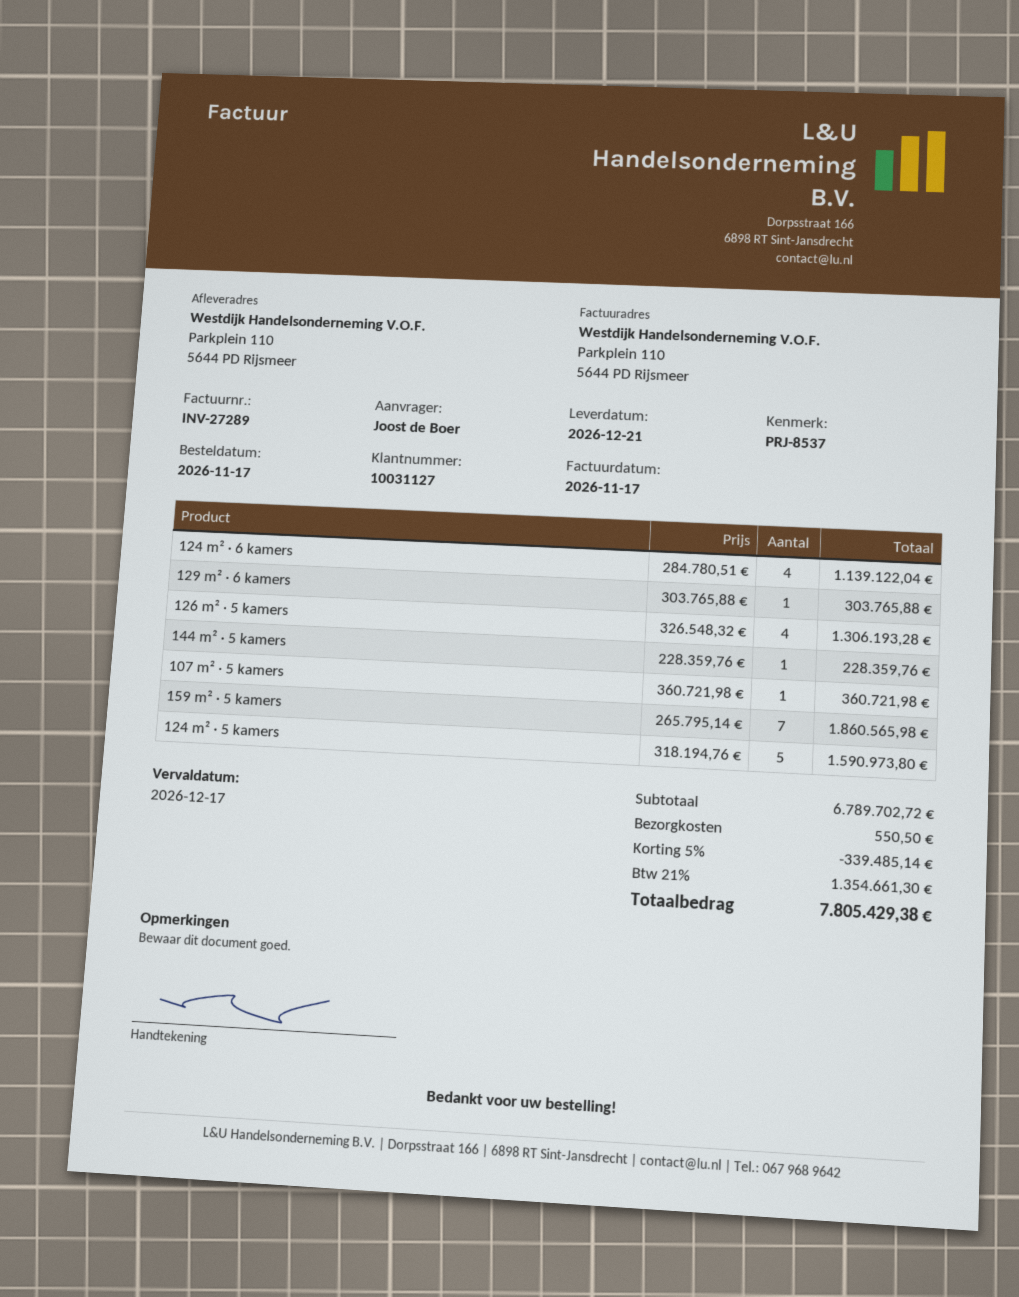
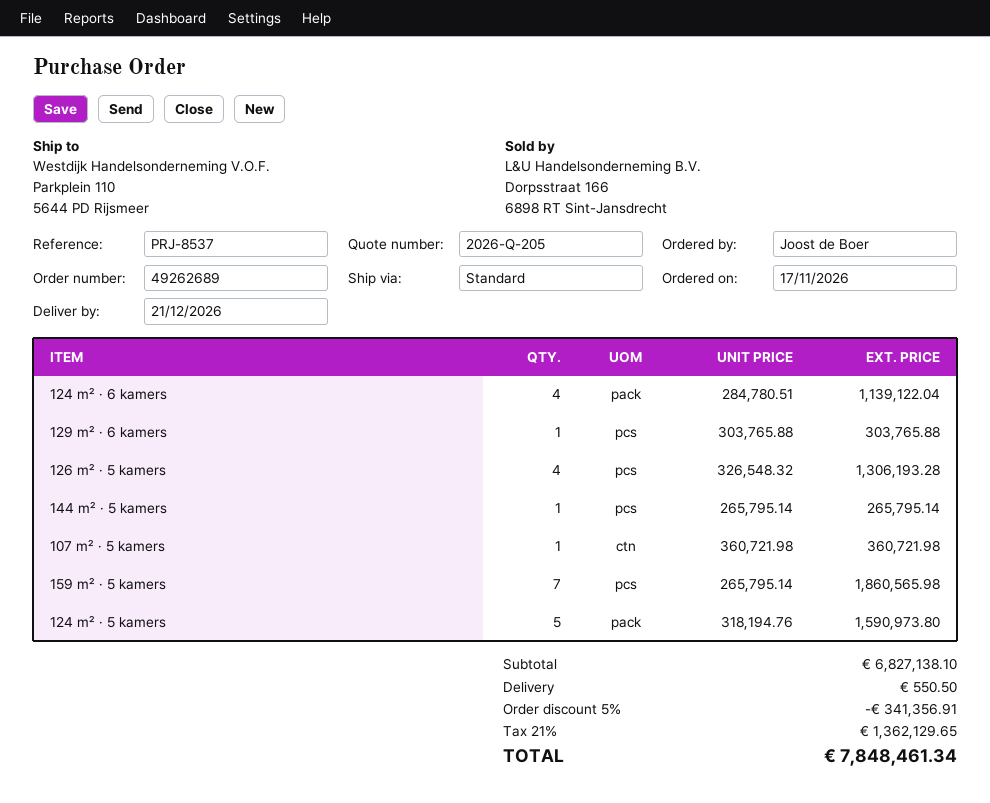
144 m² · 5 kamers: 1 x 228359.76 = 228359.76 -> 1 x 265795.14 = 265795.14
subtotal: 6789702.72 -> 6827138.10
discount: 5% = 339485.14 -> 5% = 341356.91
tax: 21% = 1354661.30 -> 21% = 1362129.65
total: 7805429.38 -> 7848461.34

